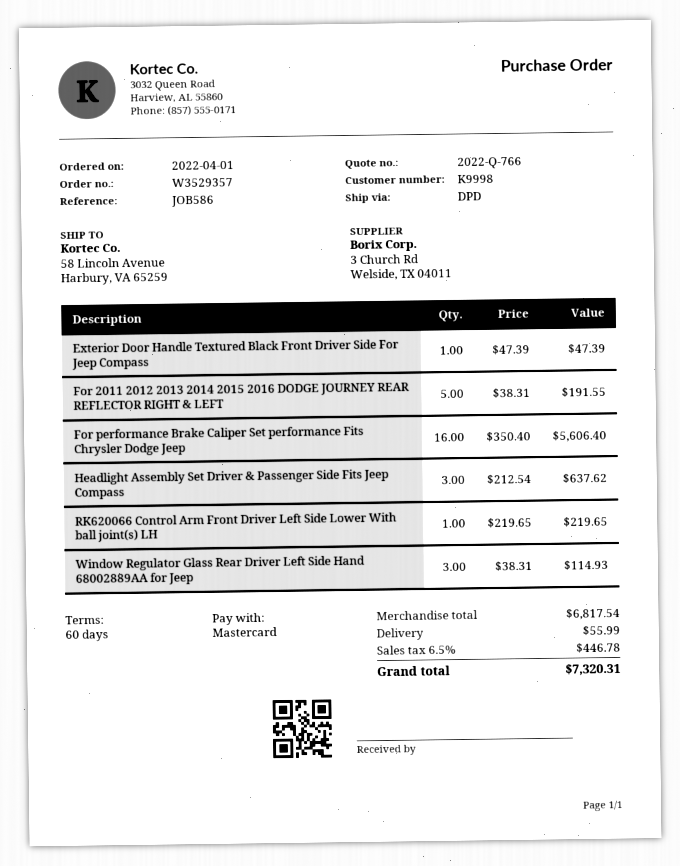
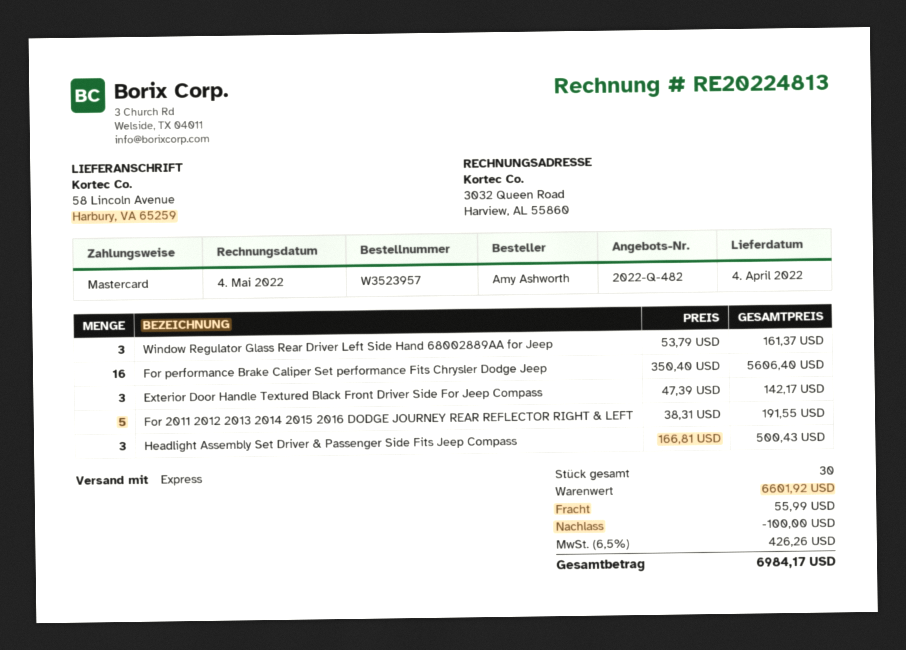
quote number: 2022-Q-766 -> 2022-Q-482
order number: W3529357 -> W3523957
shipping method: DPD -> express
Exterior Door Handle Textured Black Front Driver Side For Jeep Compass: 1 x 47.39 = 47.39 -> 3 x 47.39 = 142.17
Headlight Assembly Set Driver & Passenger Side Fits Jeep Compass: 3 x 212.54 = 637.62 -> 3 x 166.81 = 500.43
RK620066 Control Arm Front Driver Left Side Lower With ball joint(s) LH: 1 x 219.65 = 219.65 -> none
Window Regulator Glass Rear Driver Left Side Hand 68002889AA for Jeep: 3 x 38.31 = 114.93 -> 3 x 53.79 = 161.37
subtotal: 6817.54 -> 6601.92
discount: none -> 100.00
tax: 6.5% = 446.78 -> 6.5% = 426.26
total: 7320.31 -> 6984.17

